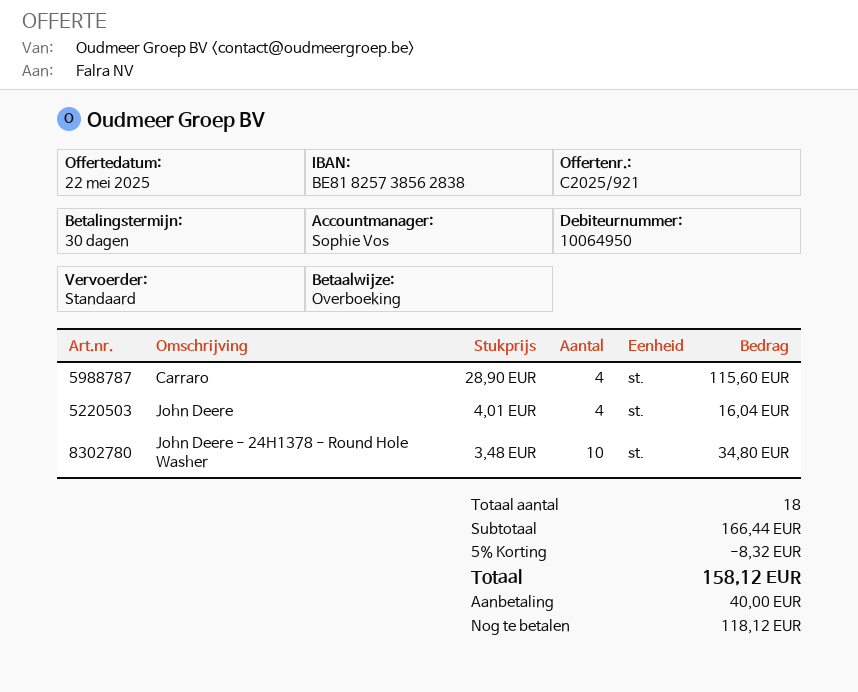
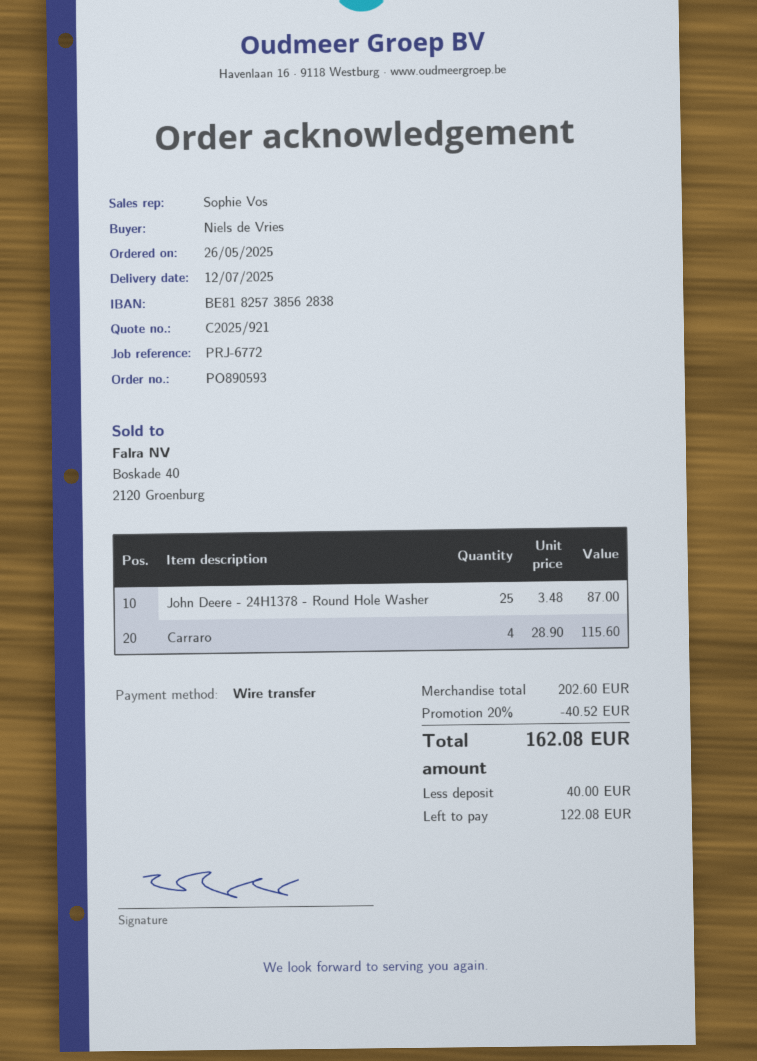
John Deere: 4 x 4.01 = 16.04 -> none
John Deere - 24H1378 - Round Hole Washer: 10 x 3.48 = 34.80 -> 25 x 3.48 = 87.00
subtotal: 166.44 -> 202.60
discount: 5% = 8.32 -> 20% = 40.52
total: 158.12 -> 162.08
balance: 118.12 -> 122.08

